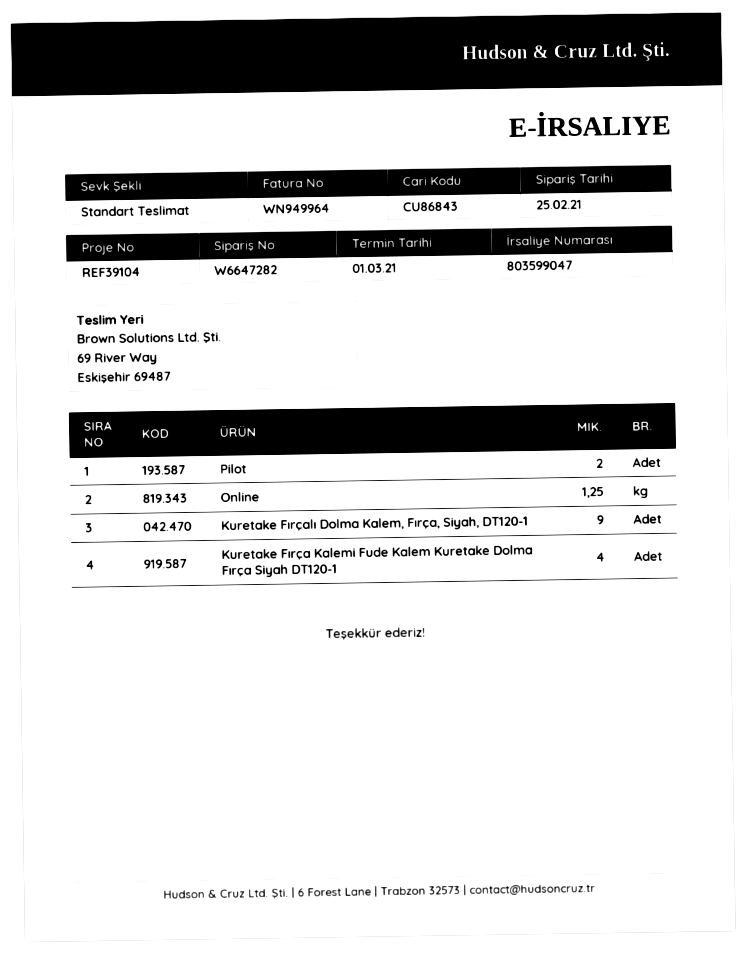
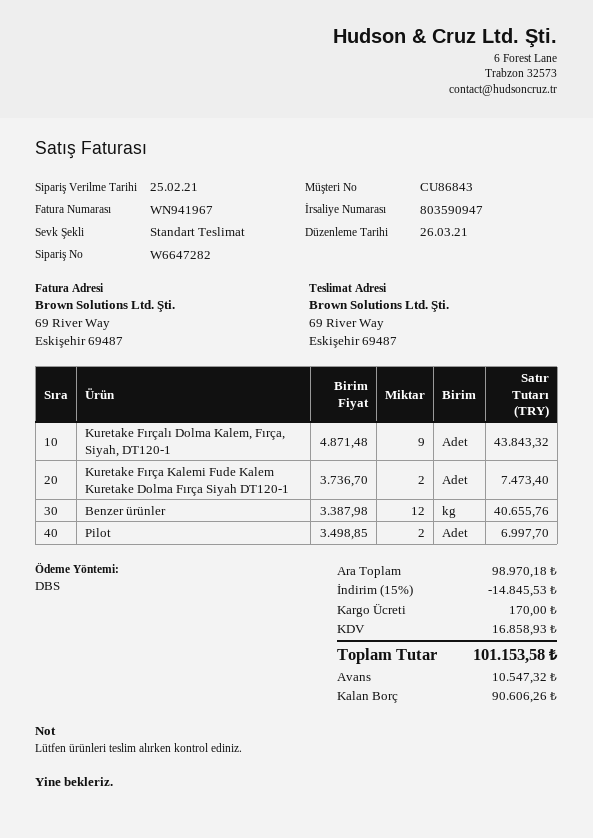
delivery note number: 803599047 -> 803590947
invoice number: WN949964 -> WN941967
Online: 1.25 -> none
Kuretake Fırça Kalemi Fude Kalem Kuretake Dolma Fırça Siyah DT120-1: 4 -> 2
Benzer ürünler: none -> 12

